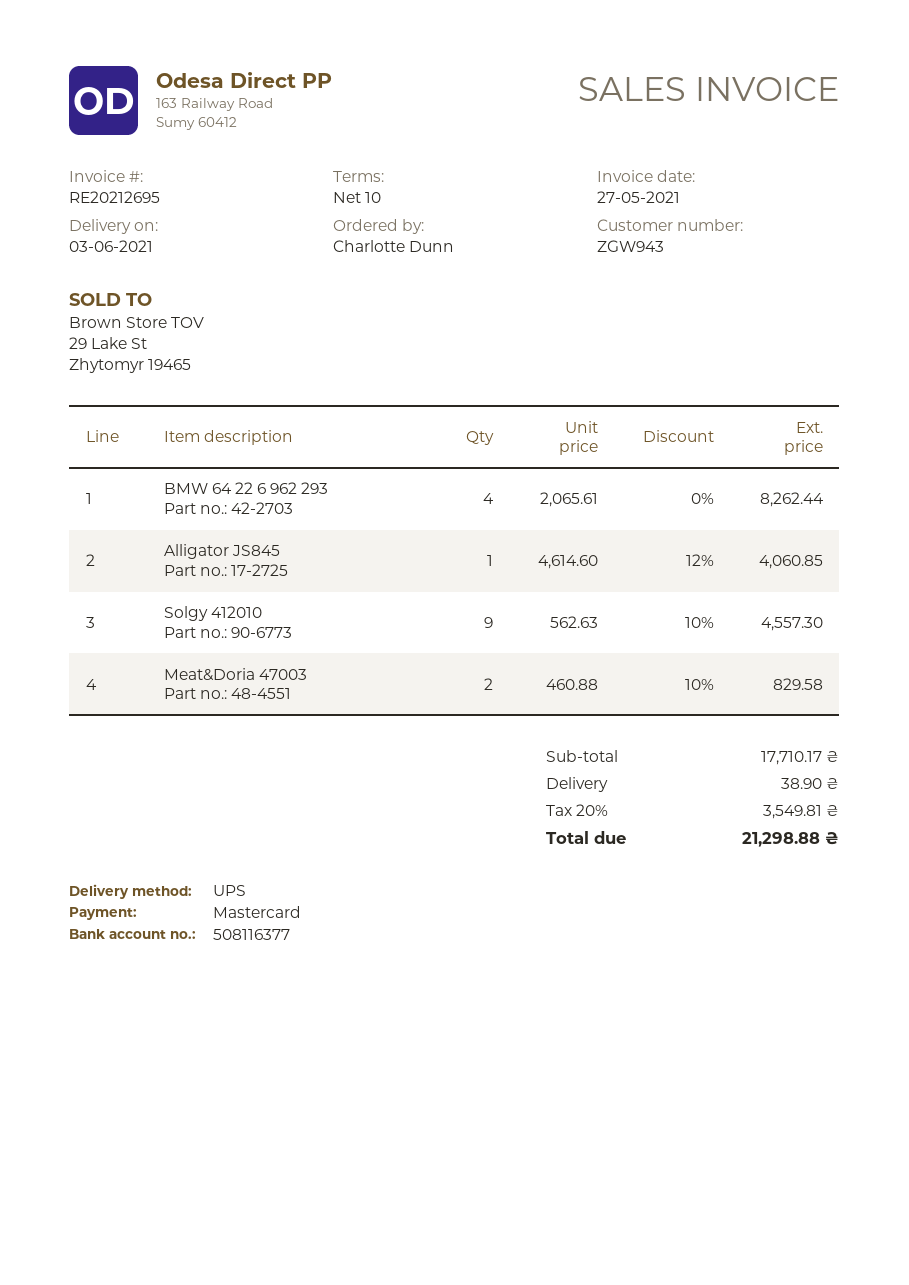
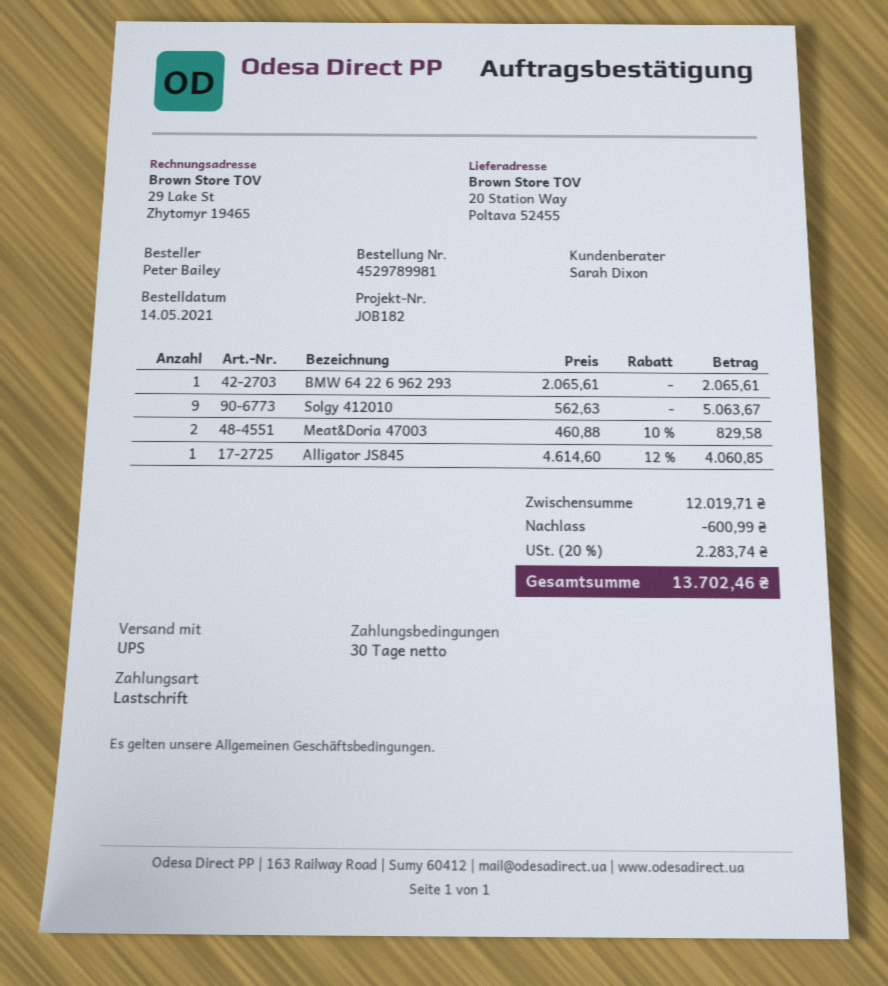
payment terms: 10 days -> 30 days
ordered by: Charlotte Dunn -> Peter Bailey
payment method: Mastercard -> direct debit
BMW 64 22 6 962 293: 4 x 2065.61 = 8262.44 -> 1 x 2065.61 = 2065.61
Solgy 412010: 9 x 562.63 - 10% = 4557.30 -> 9 x 562.63 = 5063.67
subtotal: 17710.17 -> 12019.71
discount: none -> 600.99
shipping: 38.90 -> none
tax: 20% = 3549.81 -> 20% = 2283.74
total: 21298.88 -> 13702.46

